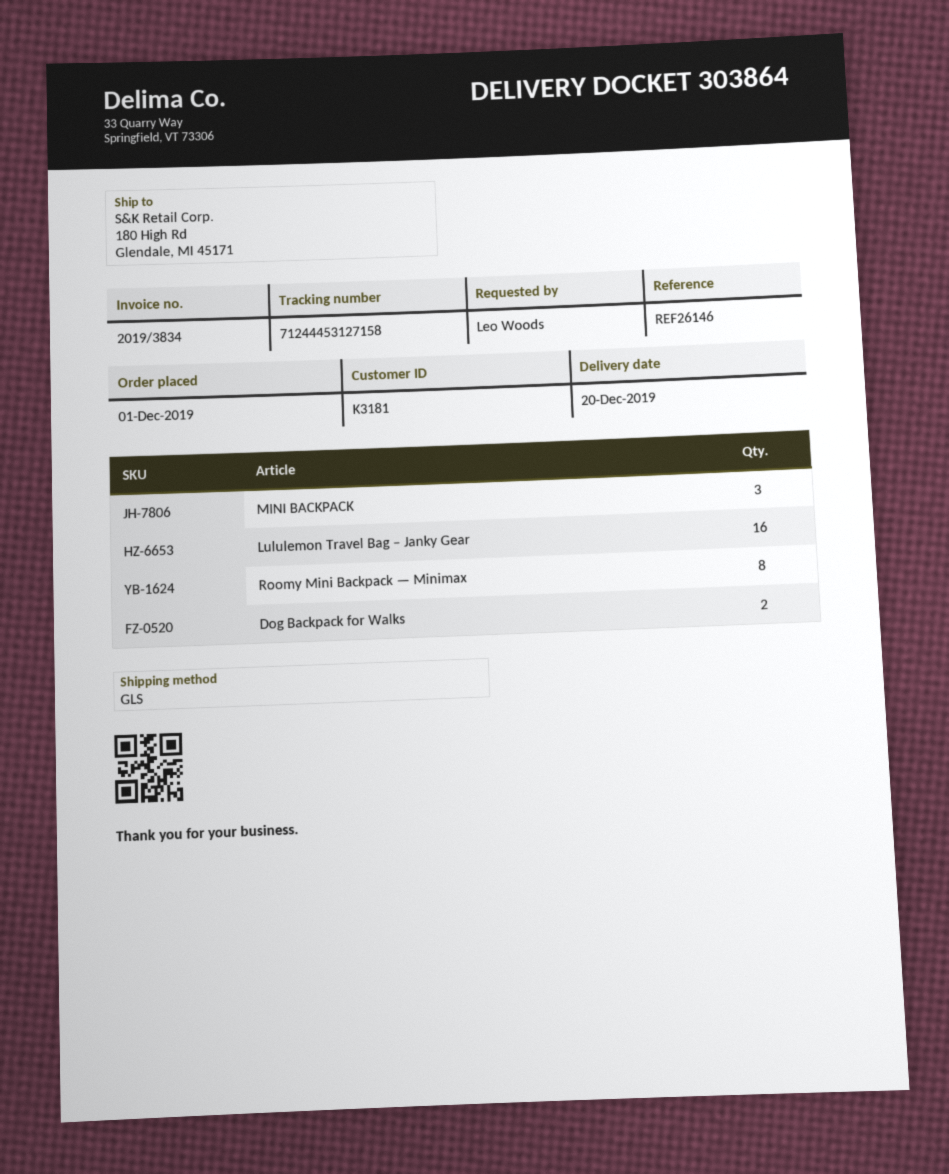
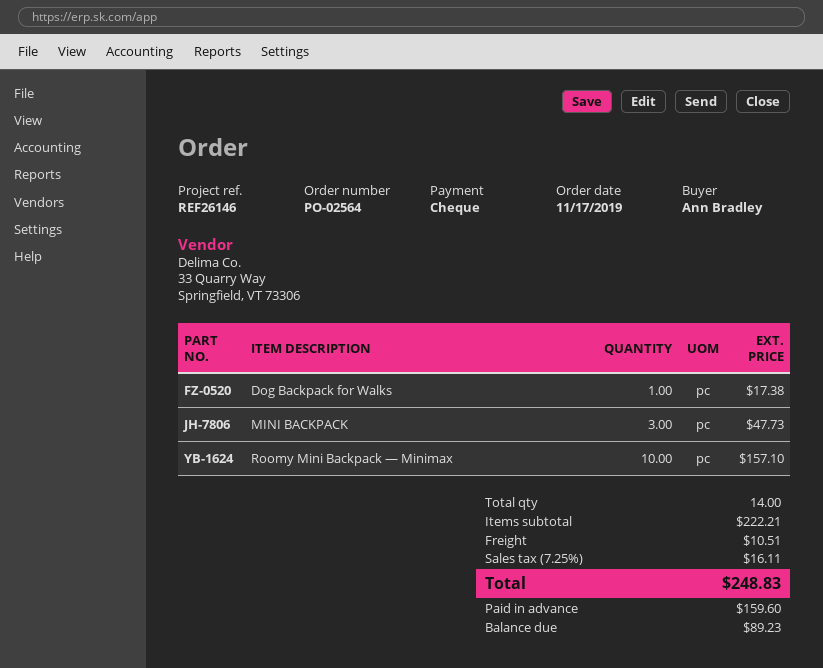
order date: 2019-12-01 -> 2019-11-17
ordered by: Leo Woods -> Ann Bradley
Lululemon Travel Bag – Janky Gear: 16 -> none
Roomy Mini Backpack — Minimax: 8 -> 10
Dog Backpack for Walks: 2 -> 1

